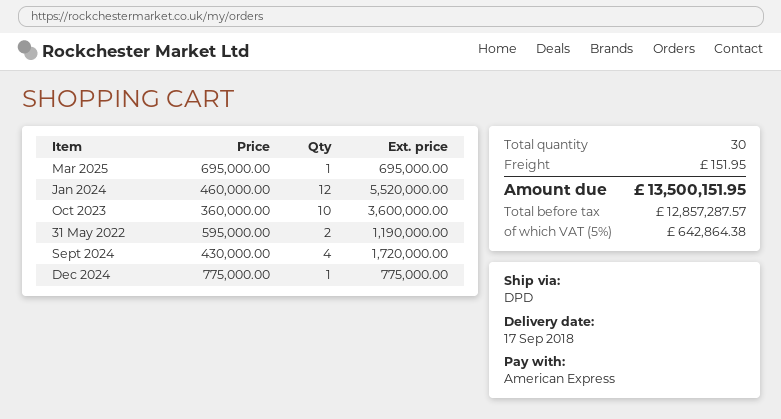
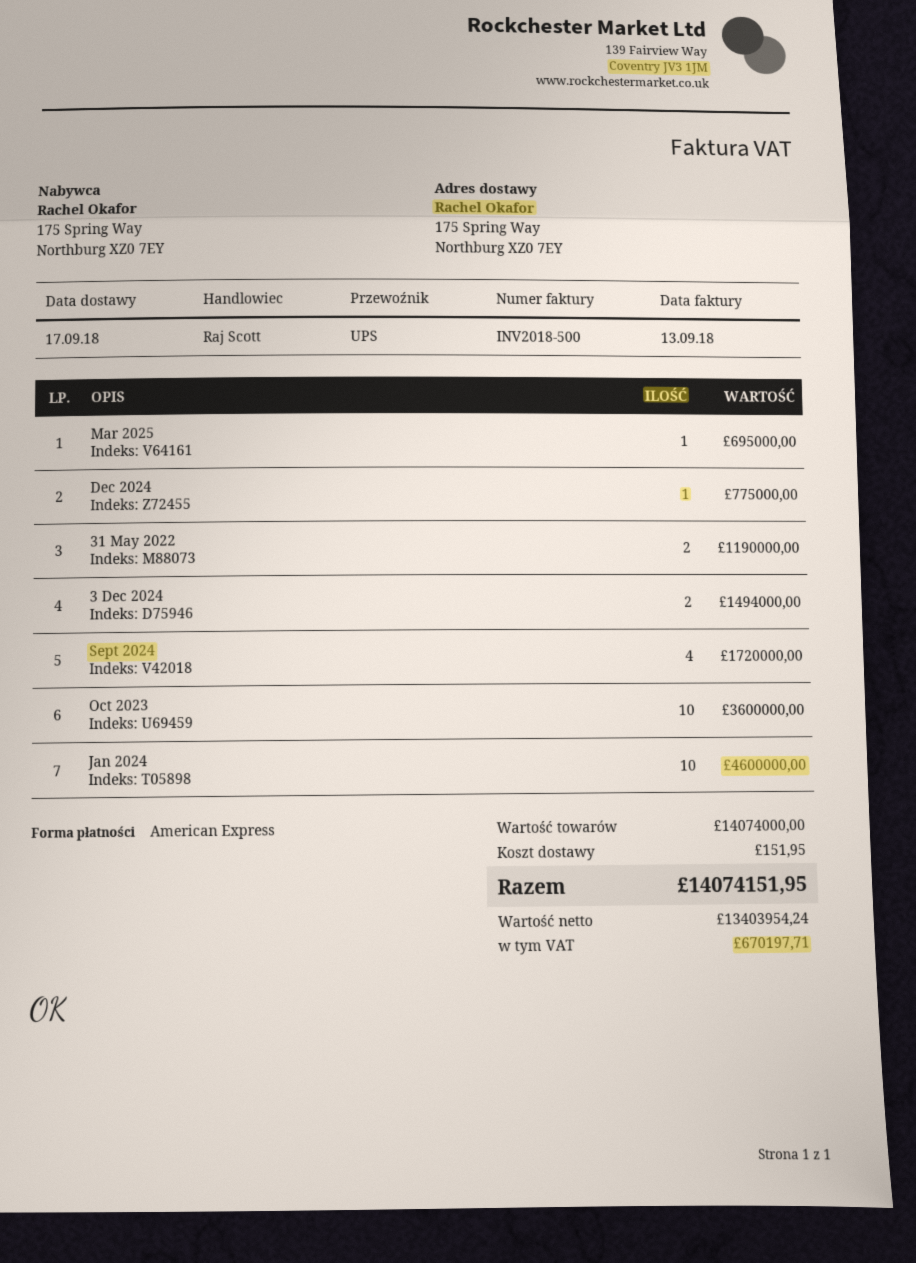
shipping method: DPD -> UPS
Jan 2024: 12 for 5520000.00 -> 10 for 4600000.00
3 Dec 2024: none -> 2 for 1494000.00
net: 12857287.57 -> 13403954.24
tax: 642864.38 -> 670197.71
total: 13500151.95 -> 14074151.95

